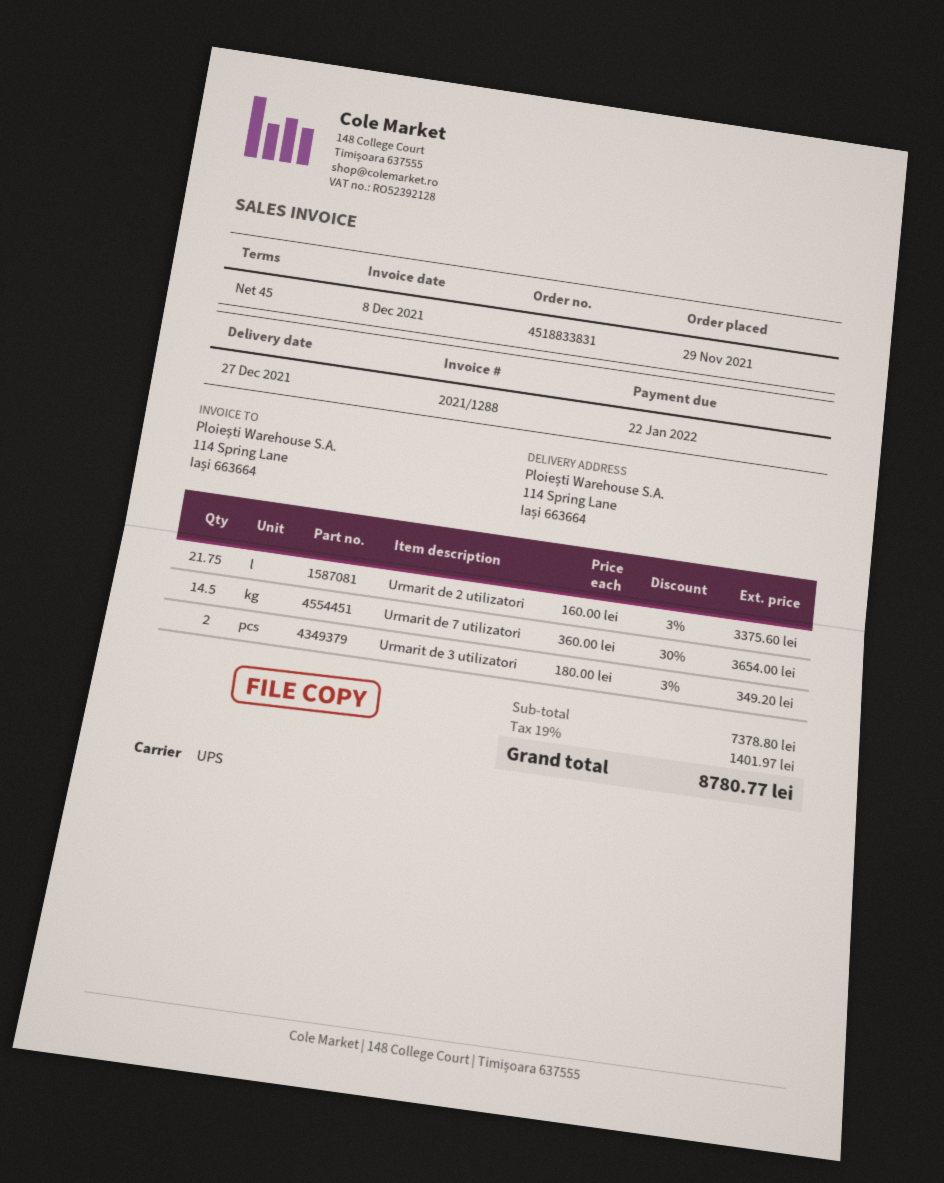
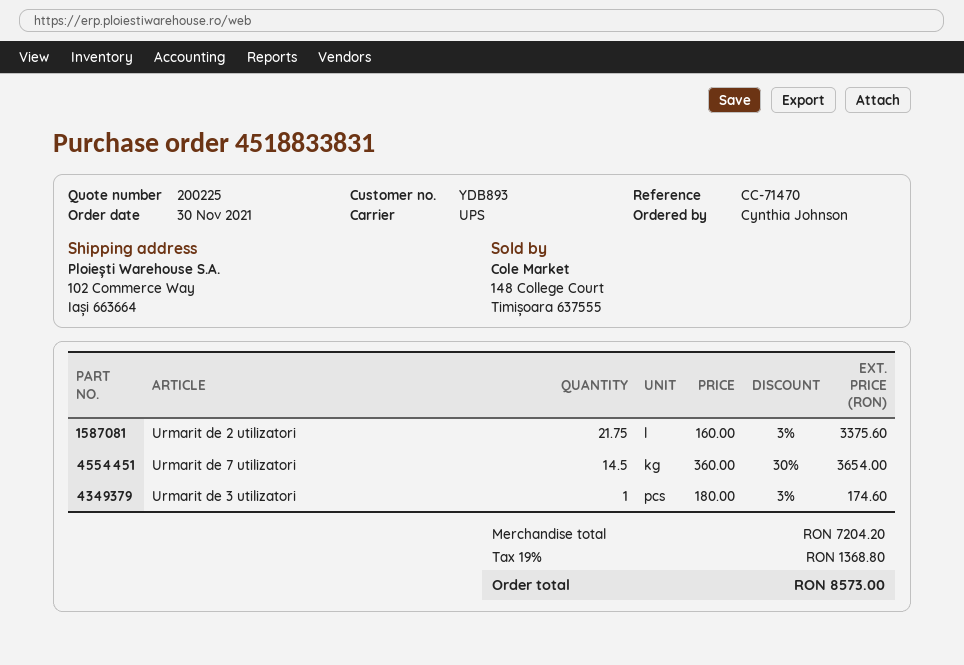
order date: 2021-11-29 -> 2021-11-30
ship to: 114 Spring Lane, Iași 663664 -> 102 Commerce Way, Iași 663664
Urmarit de 3 utilizatori: 2 x 180.00 - 3% = 349.20 -> 1 x 180.00 - 3% = 174.60
subtotal: 7378.80 -> 7204.20
tax: 19% = 1401.97 -> 19% = 1368.80
total: 8780.77 -> 8573.00

